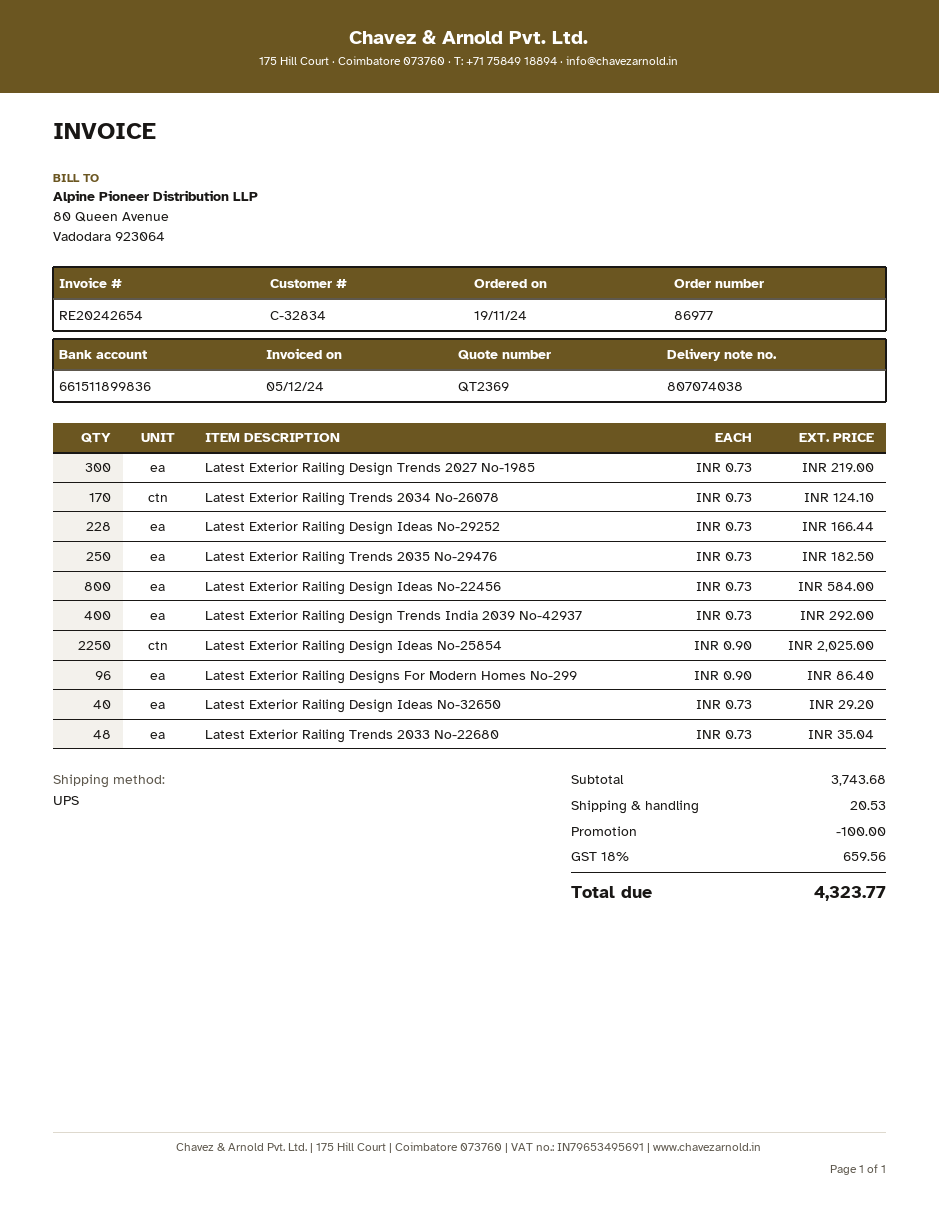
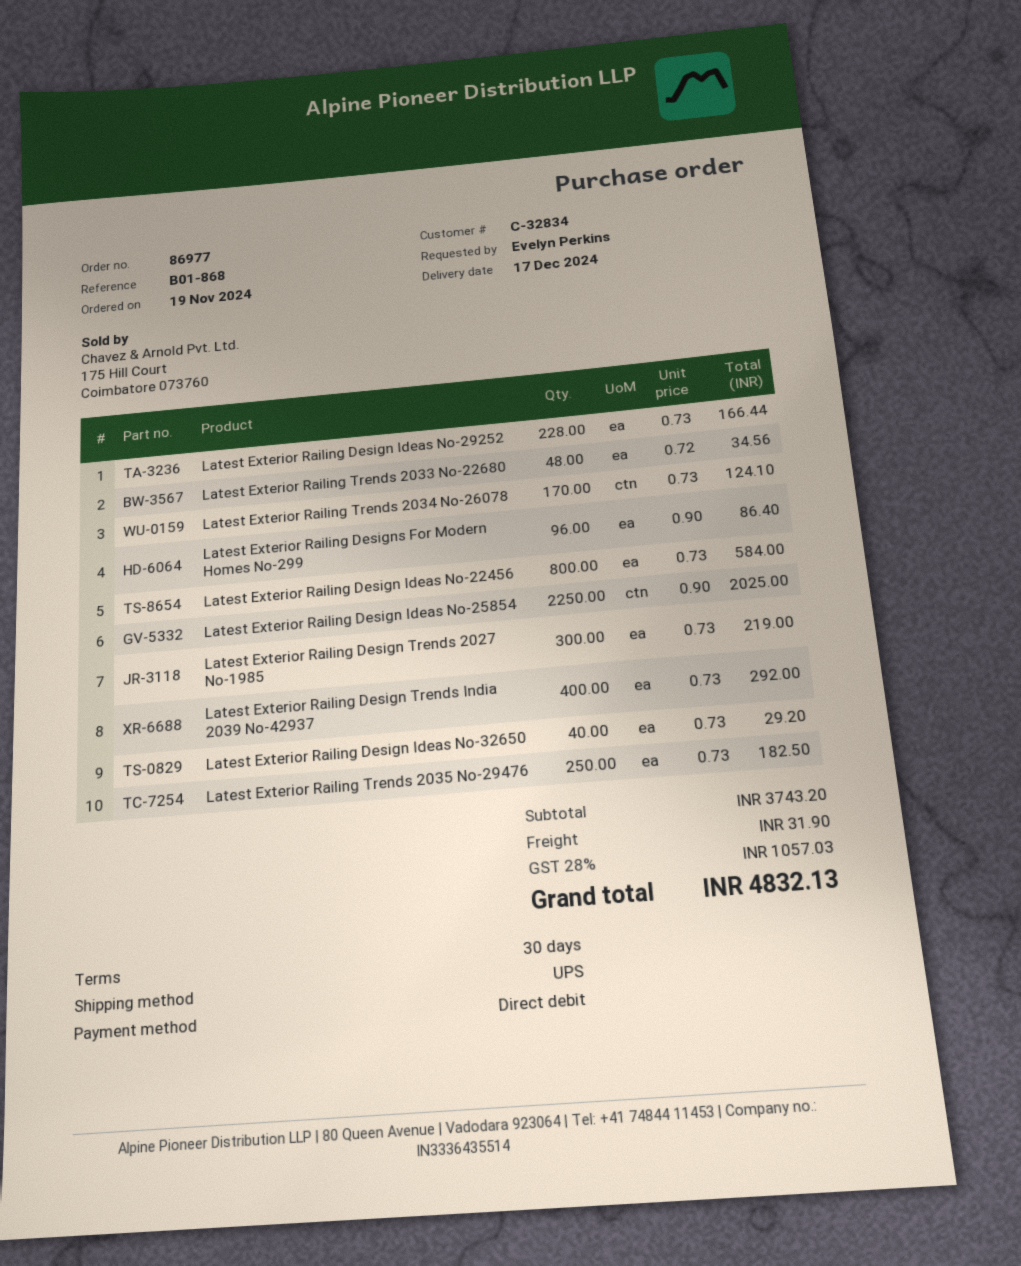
Latest Exterior Railing Trends 2033 No-22680: 48 x 0.73 = 35.04 -> 48 x 0.72 = 34.56
subtotal: 3743.68 -> 3743.20
discount: 100.00 -> none
shipping: 20.53 -> 31.90
tax: 18% = 659.56 -> 28% = 1057.03
total: 4323.77 -> 4832.13

